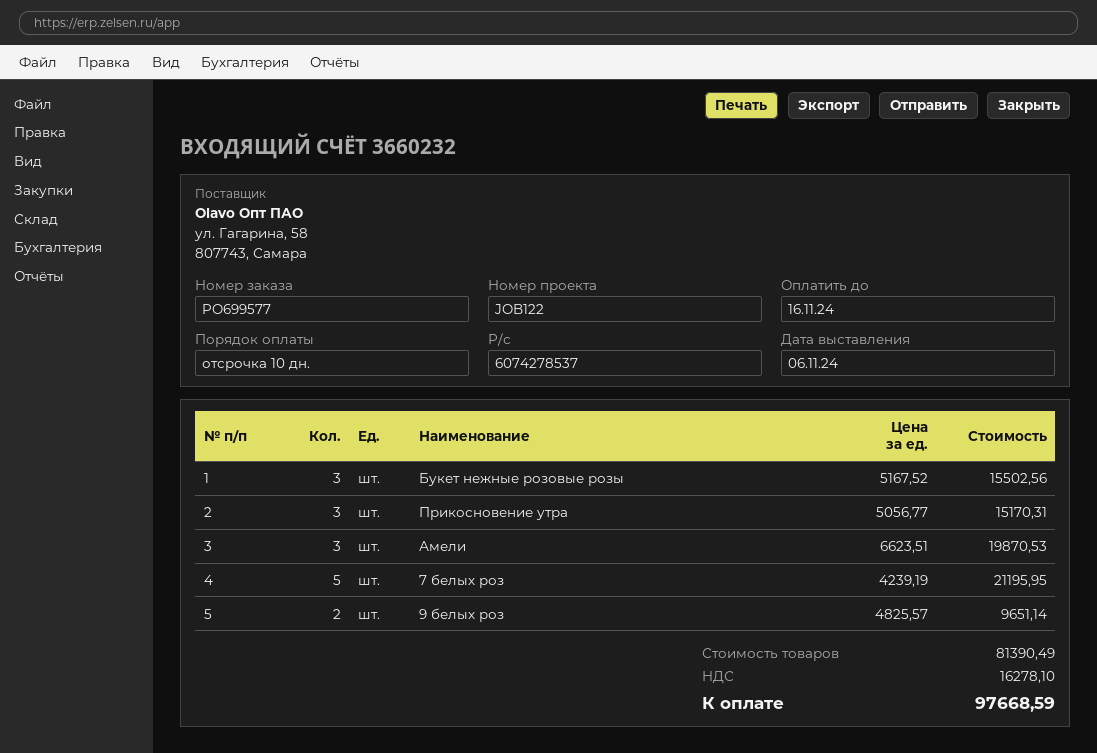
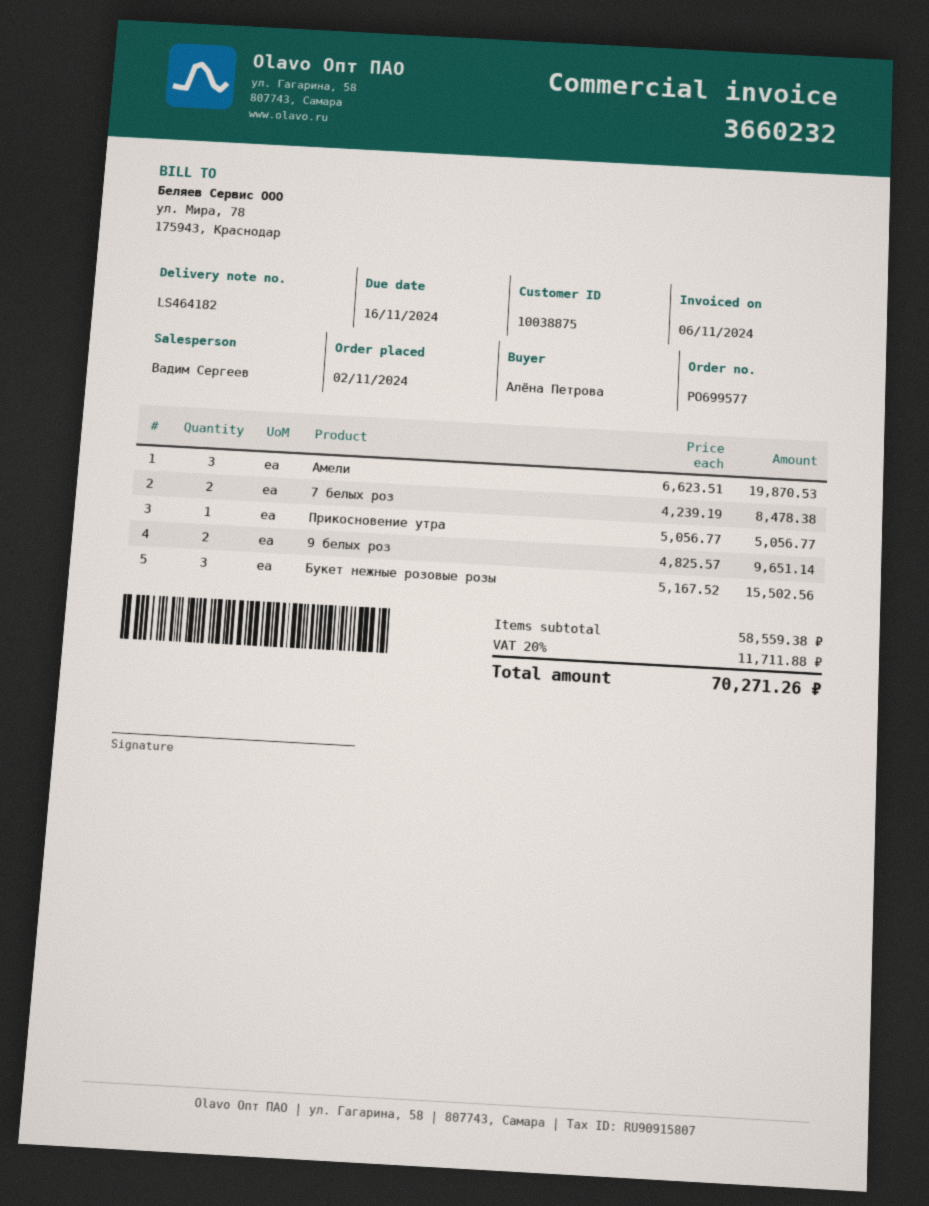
Прикосновение утра: 3 x 5056.77 = 15170.31 -> 1 x 5056.77 = 5056.77
7 белых роз: 5 x 4239.19 = 21195.95 -> 2 x 4239.19 = 8478.38
subtotal: 81390.49 -> 58559.38
tax: 16278.10 -> 11711.88
total: 97668.59 -> 70271.26

